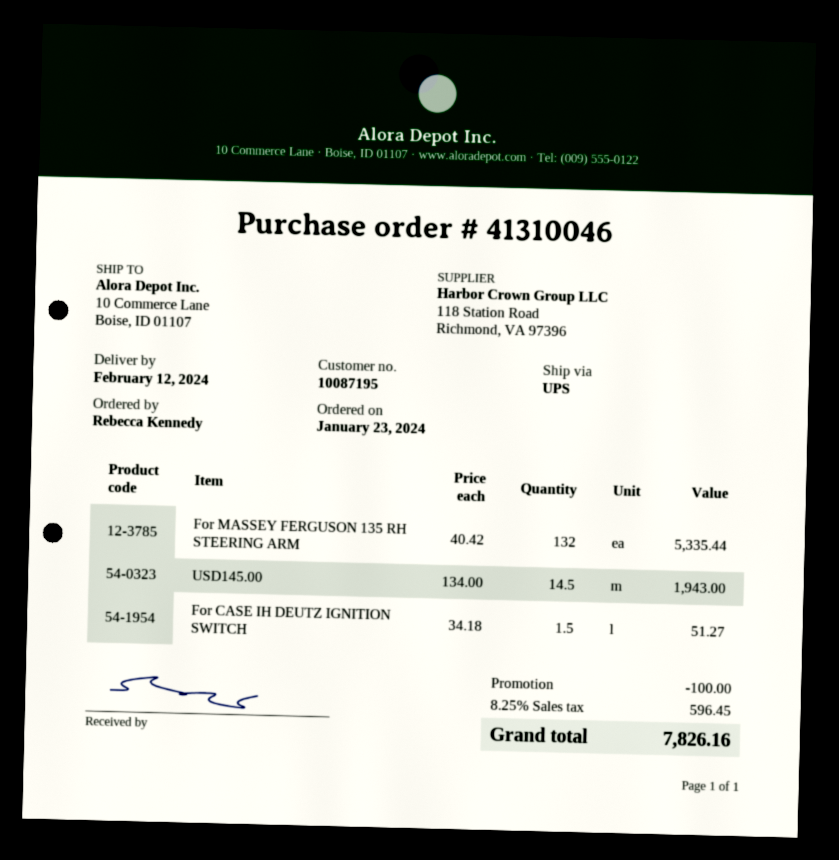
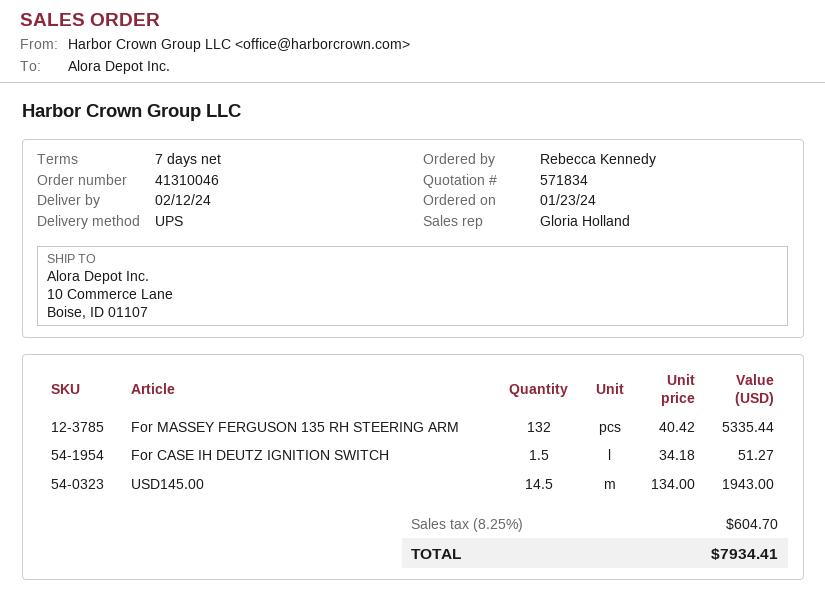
discount: 100.00 -> none
tax: 8.25% = 596.45 -> 8.25% = 604.70
total: 7826.16 -> 7934.41

